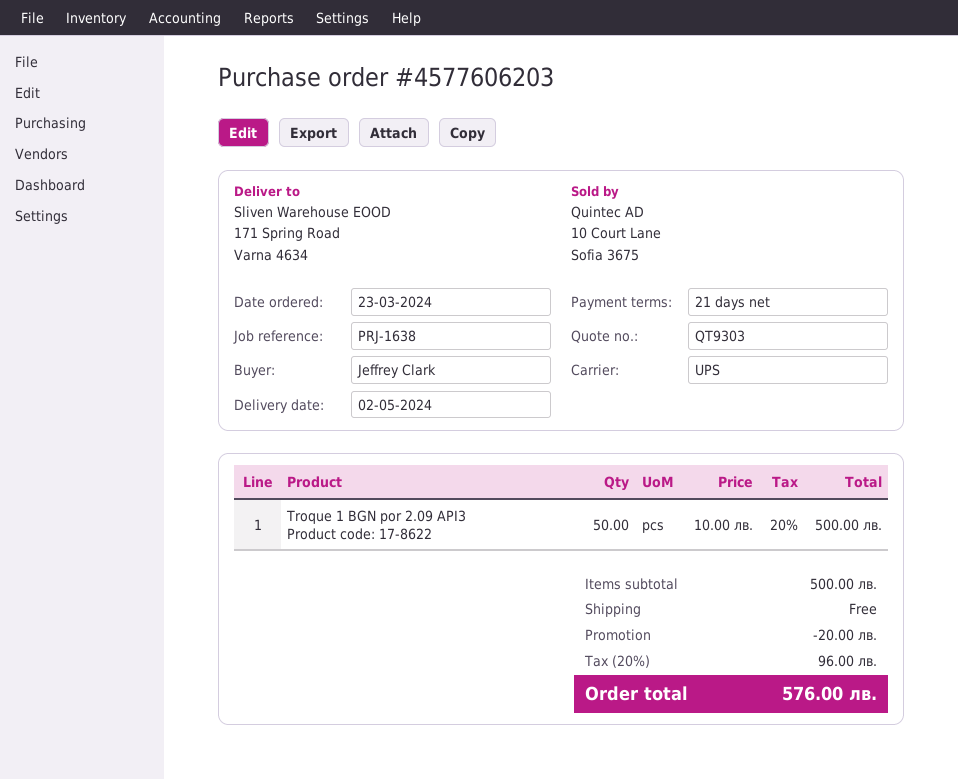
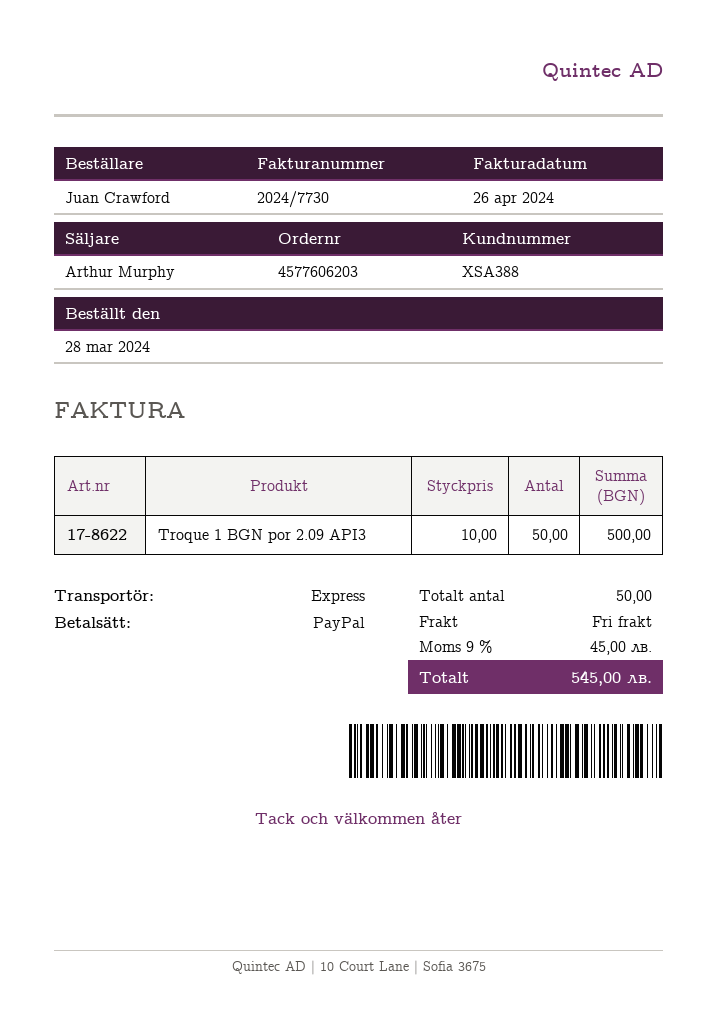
order date: 2024-03-23 -> 2024-03-28
ordered by: Jeffrey Clark -> Juan Crawford
shipping method: UPS -> express
discount: 20.00 -> none
tax: 20% = 96.00 -> 9% = 45.00
total: 576.00 -> 545.00

